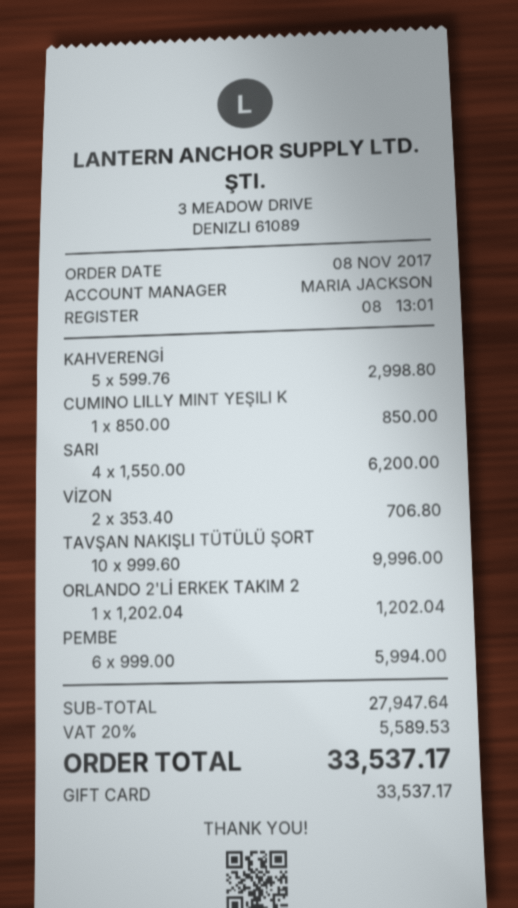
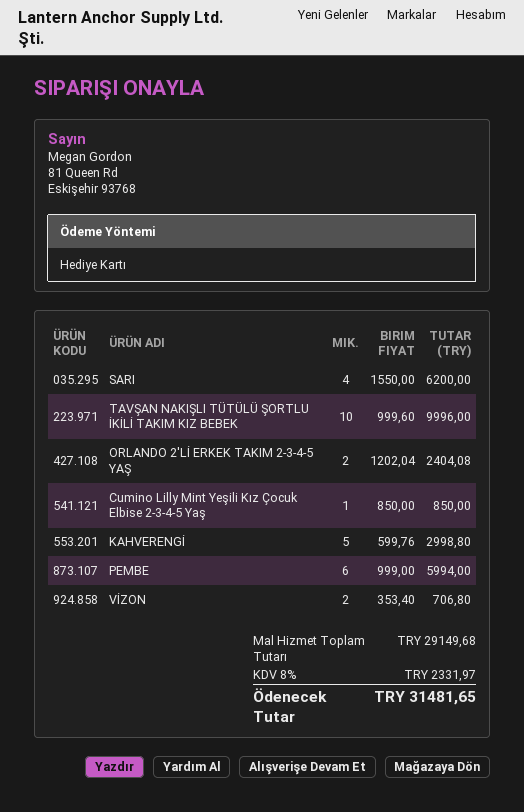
ORLANDO 2'Lİ ERKEK TAKIM 2: 1 x 1202.04 = 1202.04 -> 2 x 1202.04 = 2404.08
subtotal: 27947.64 -> 29149.68
tax: 20% = 5589.53 -> 8% = 2331.97
total: 33537.17 -> 31481.65

